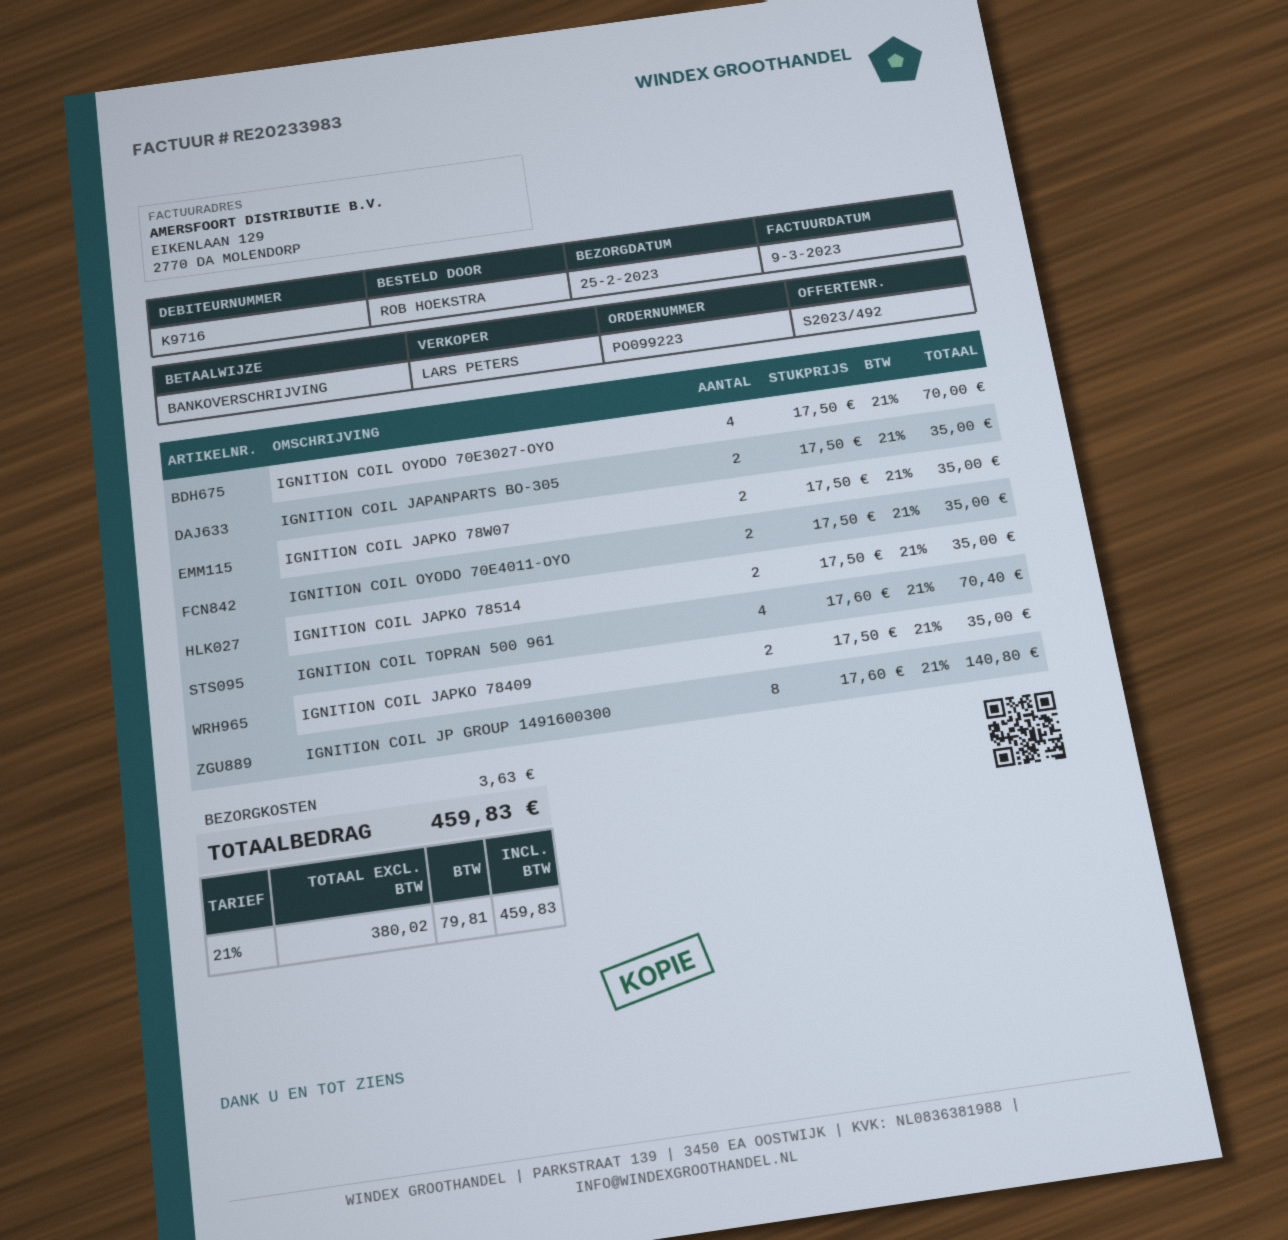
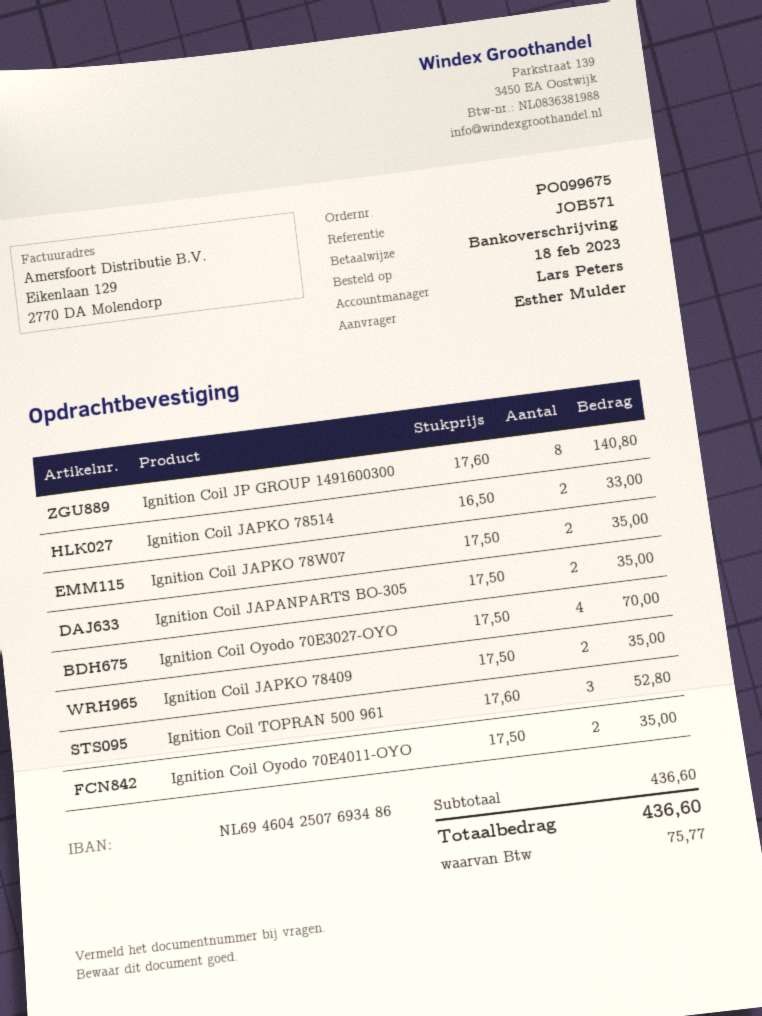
order number: PO099223 -> PO099675
ordered by: ROB HOEKSTRA -> Esther Mulder
IGNITION COIL JAPKO 78514: 2 x 17.50 = 35.00 -> 2 x 16.50 = 33.00
IGNITION COIL TOPRAN 500 961: 4 x 17.60 = 70.40 -> 3 x 17.60 = 52.80
shipping: 3.63 -> none
tax: 79.81 -> 75.77
total: 459.83 -> 436.60

